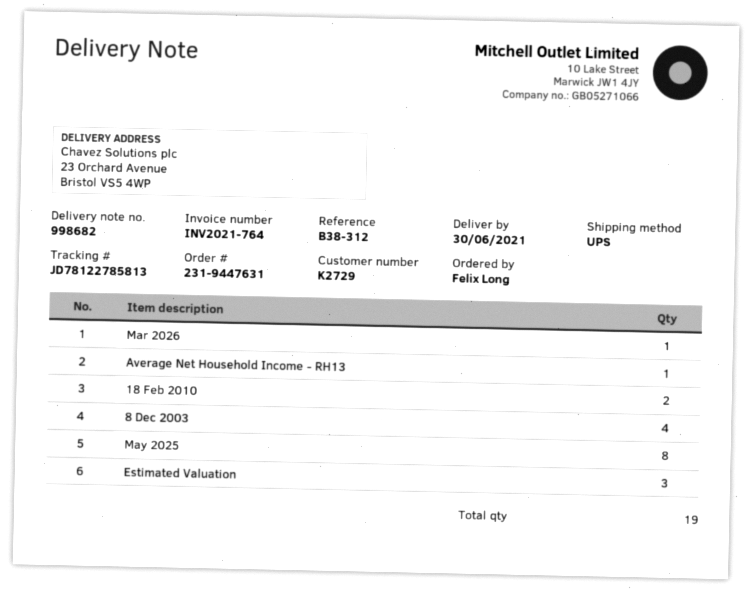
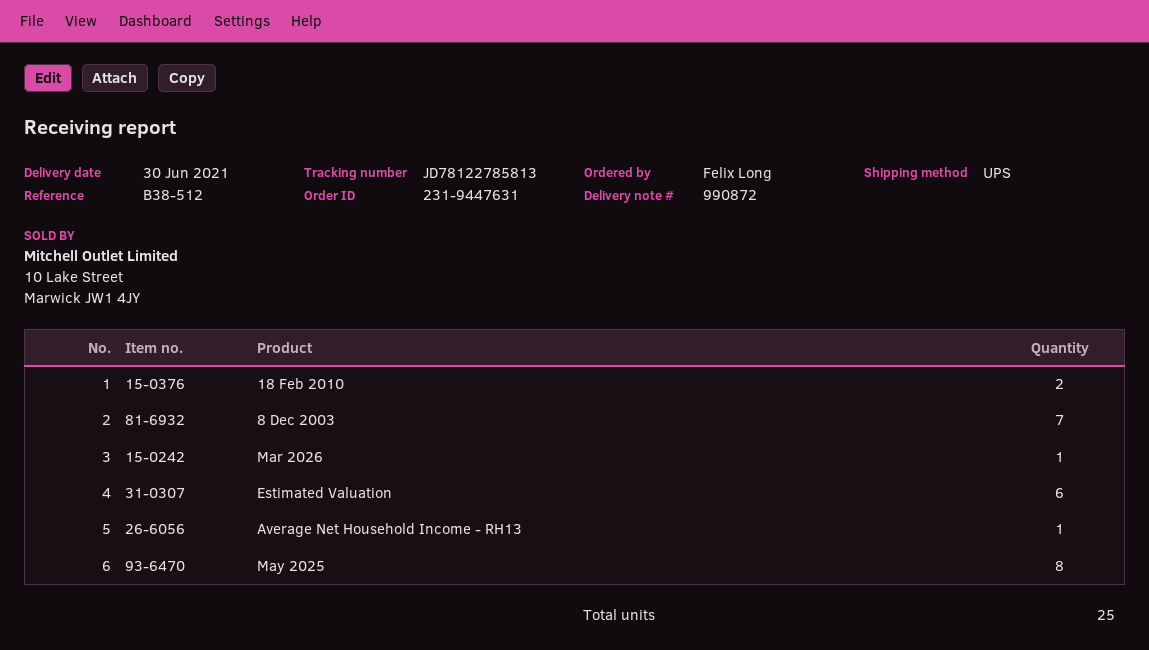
delivery note number: 998682 -> 990872
reference: B38-312 -> B38-512
8 Dec 2003: 4 -> 7
Estimated Valuation: 3 -> 6
total quantity: 19 -> 25

